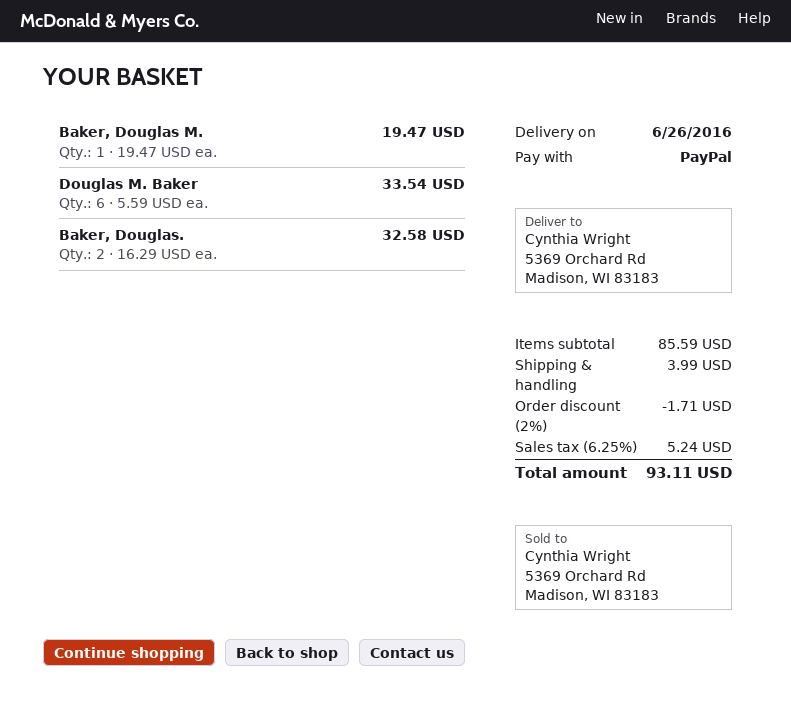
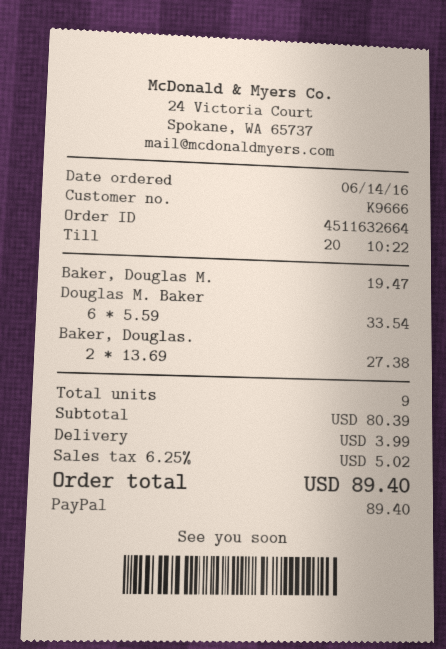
Baker, Douglas.: 2 x 16.29 = 32.58 -> 2 x 13.69 = 27.38
subtotal: 85.59 -> 80.39
discount: 2% = 1.71 -> none
tax: 6.25% = 5.24 -> 6.25% = 5.02
total: 93.11 -> 89.40

